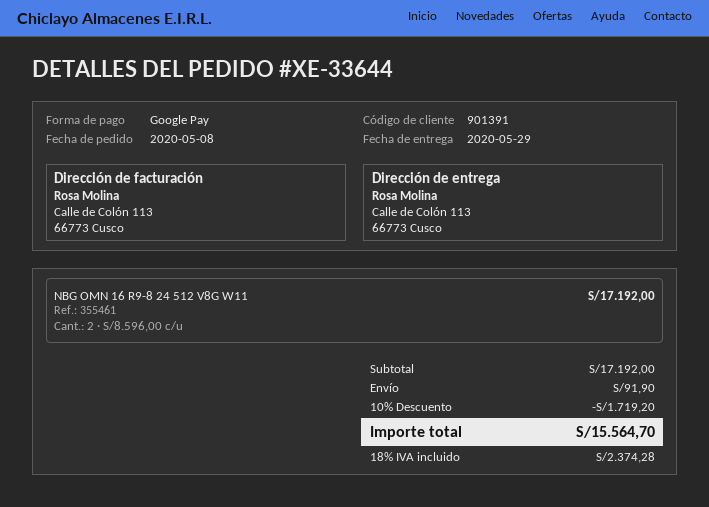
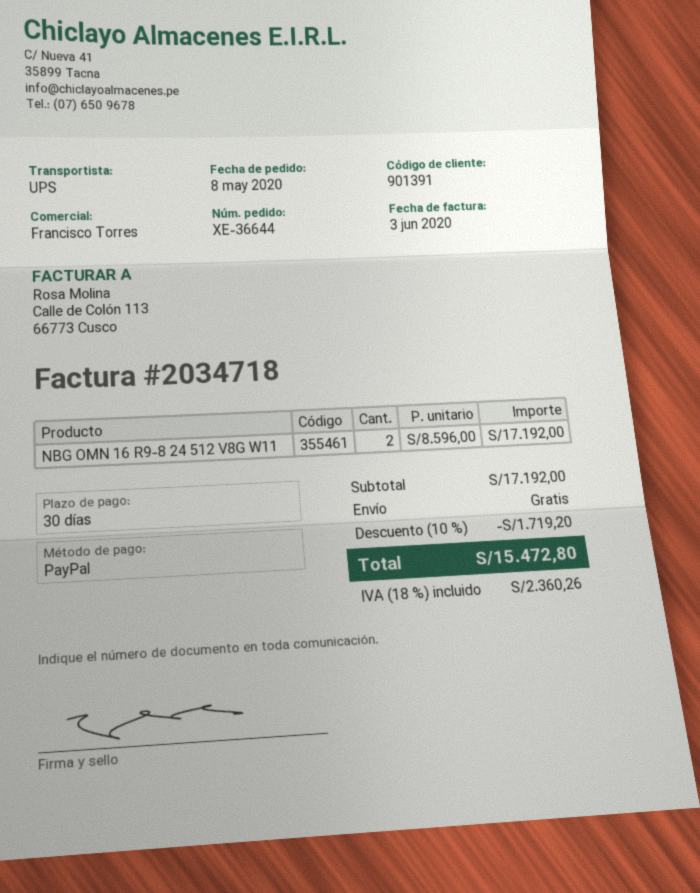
order number: XE-33644 -> XE-36644
payment method: Google Pay -> PayPal
shipping: 91.90 -> 0.00
tax: 18% = 2374.28 -> 18% = 2360.26
total: 15564.70 -> 15472.80

